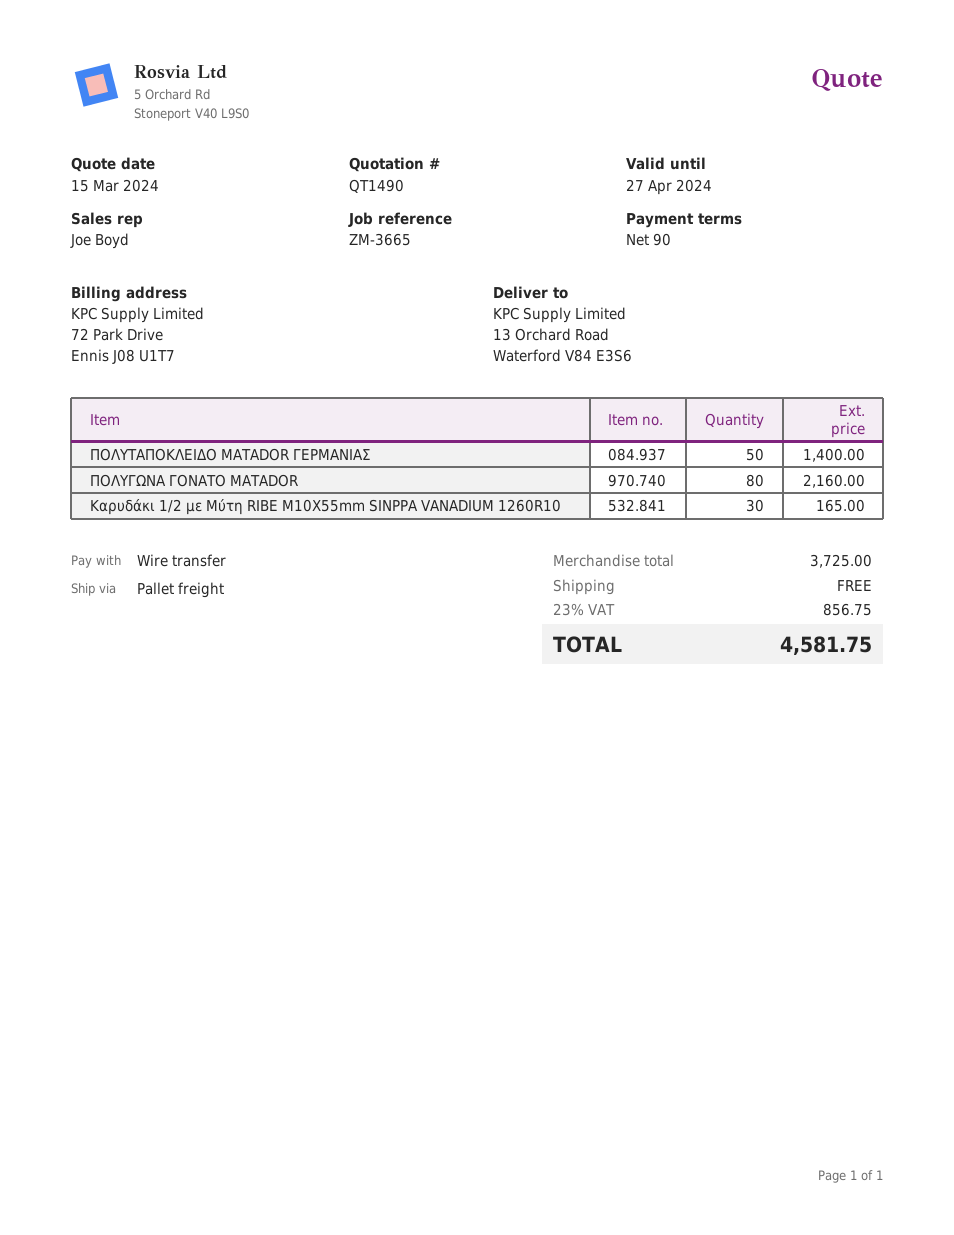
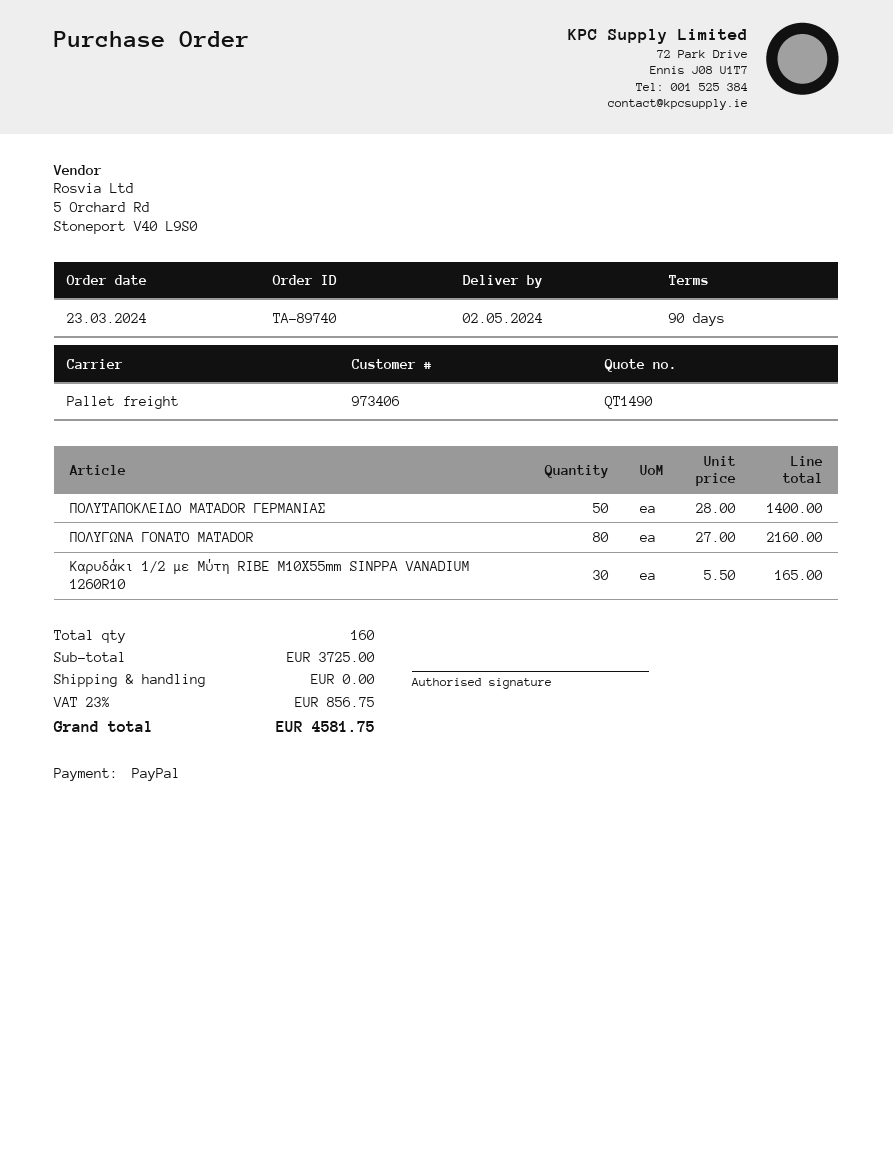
payment method: bank transfer -> PayPal

